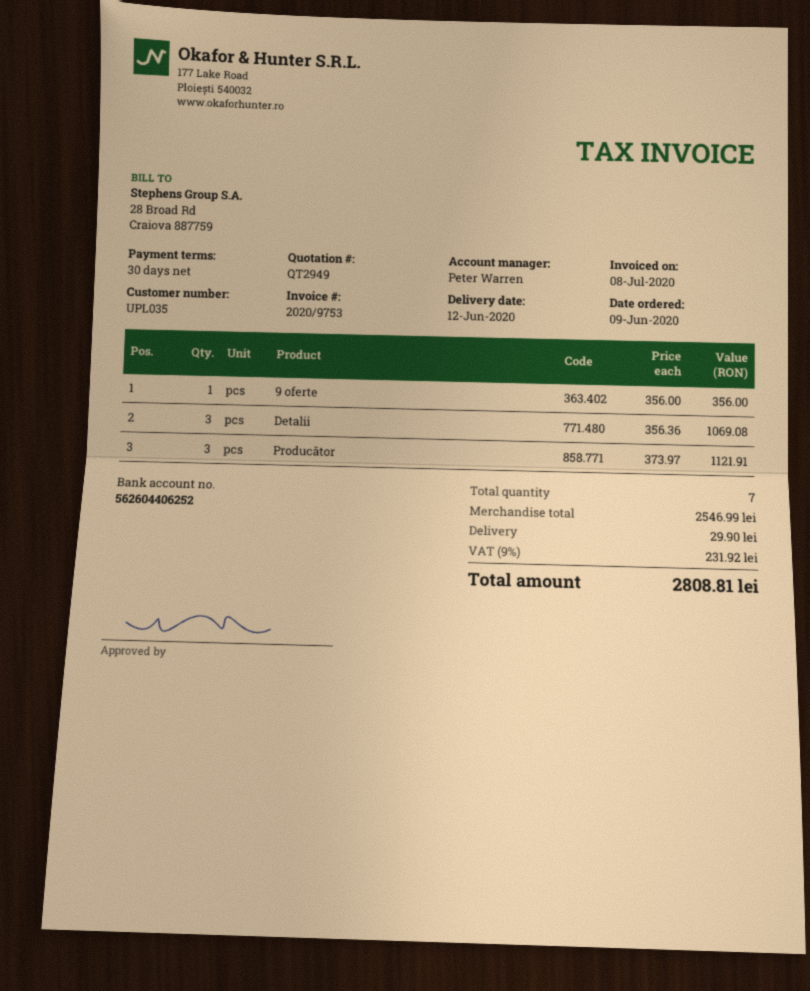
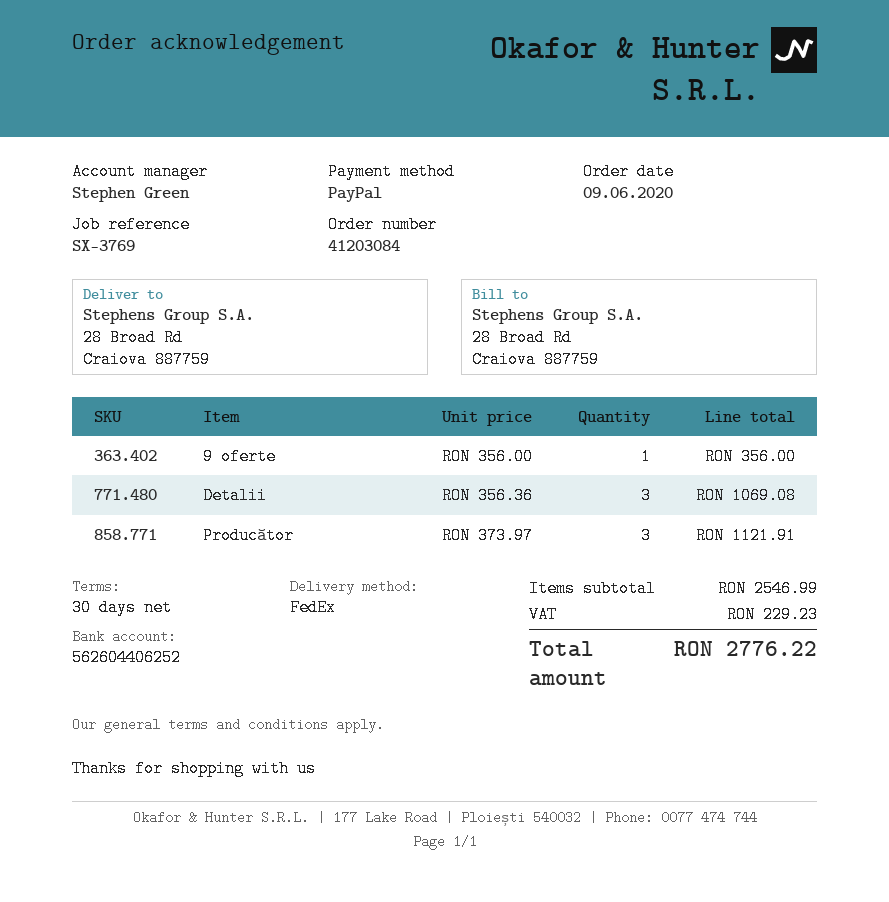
sales rep: Peter Warren -> Stephen Green
shipping: 29.90 -> none
tax: 231.92 -> 229.23
total: 2808.81 -> 2776.22

